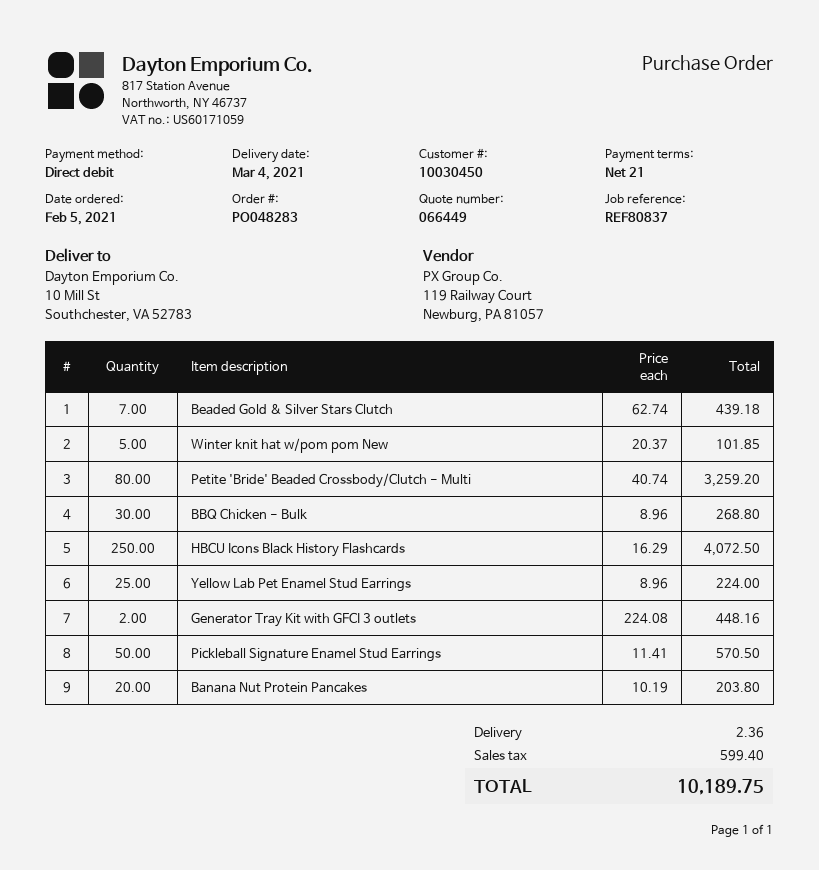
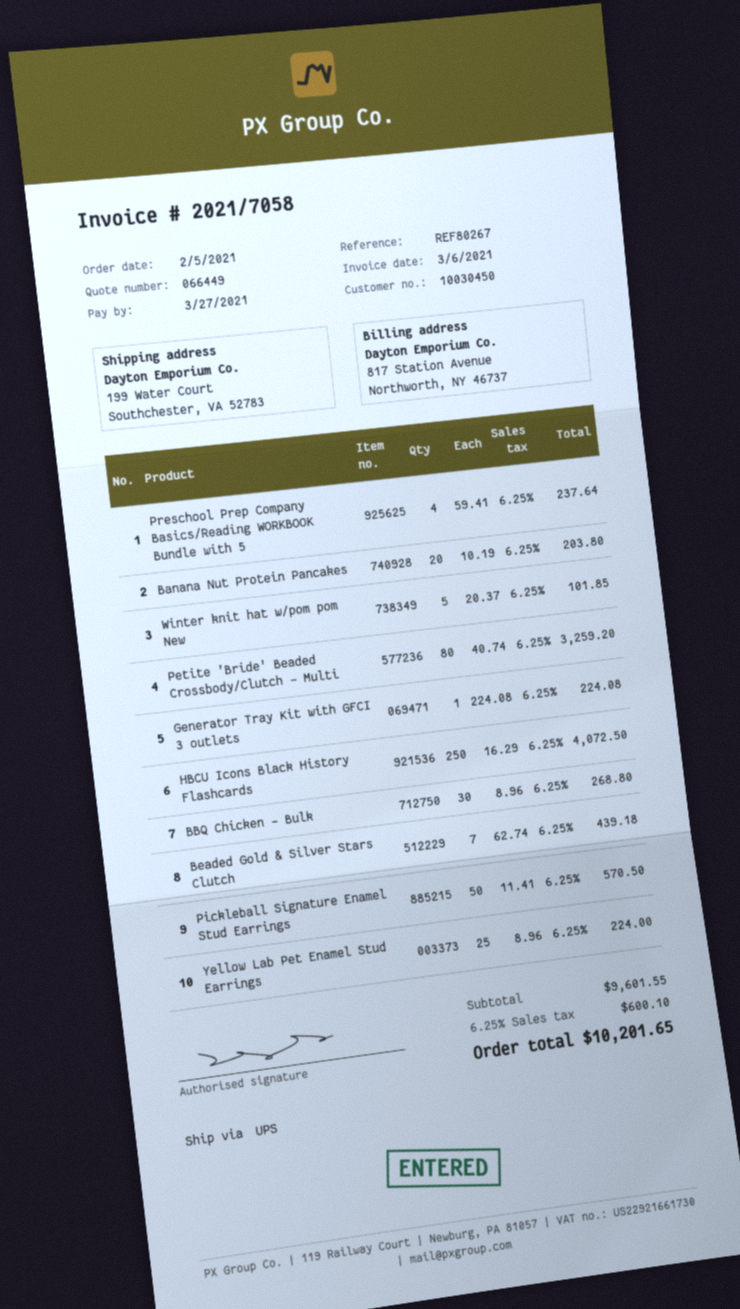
reference: REF80837 -> REF80267
ship to: 10 Mill St, Southchester, VA 52783 -> 199 Water Court, Southchester, VA 52783
Generator Tray Kit with GFCI 3 outlets: 2 x 224.08 = 448.16 -> 1 x 224.08 = 224.08
Preschool Prep Company Basics/Reading WORKBOOK Bundle with 5: none -> 4 x 59.41 = 237.64
shipping: 2.36 -> none
tax: 599.40 -> 600.10
total: 10189.75 -> 10201.65

